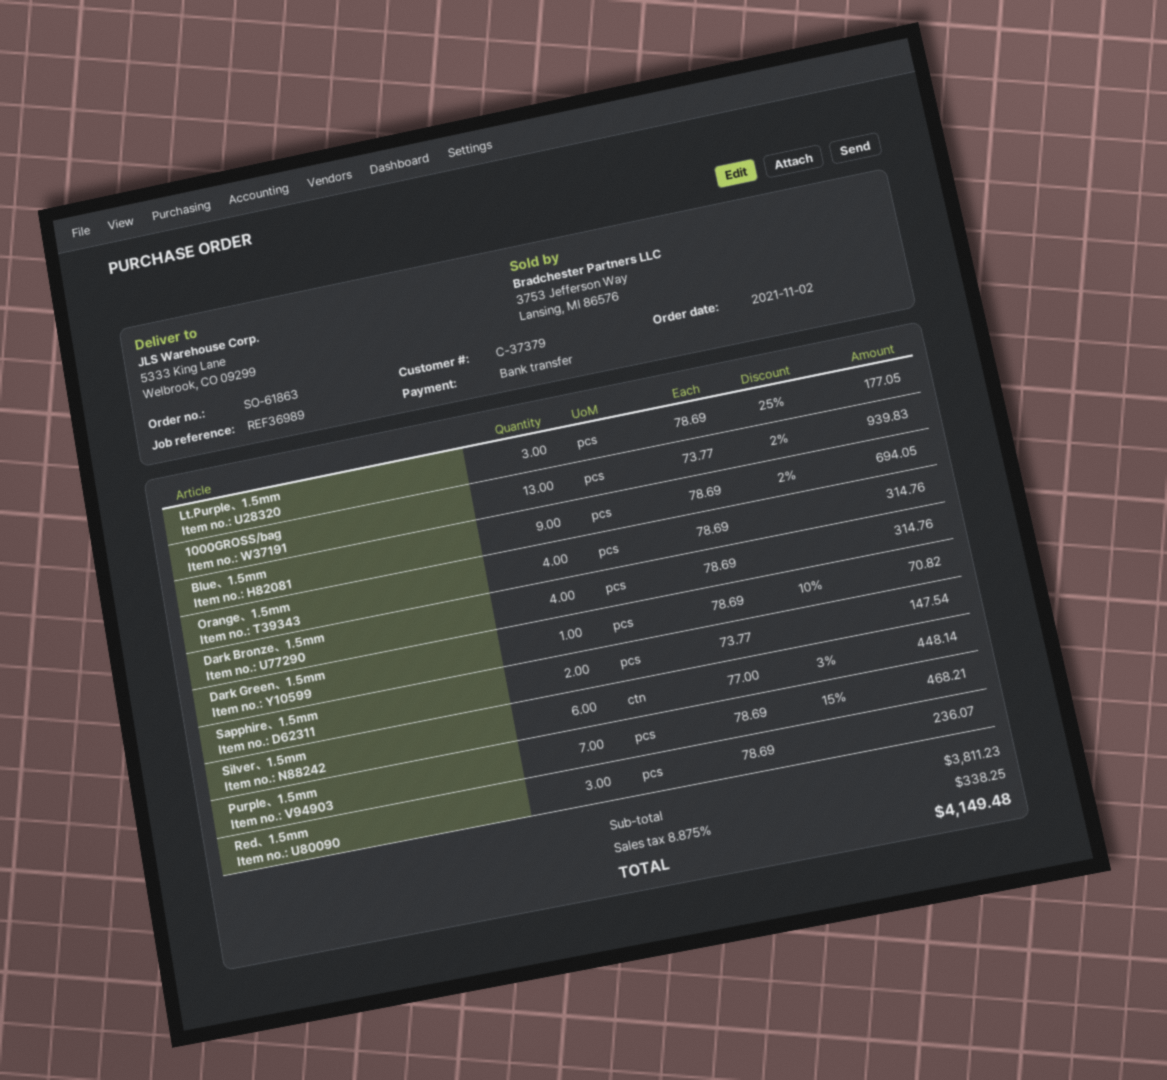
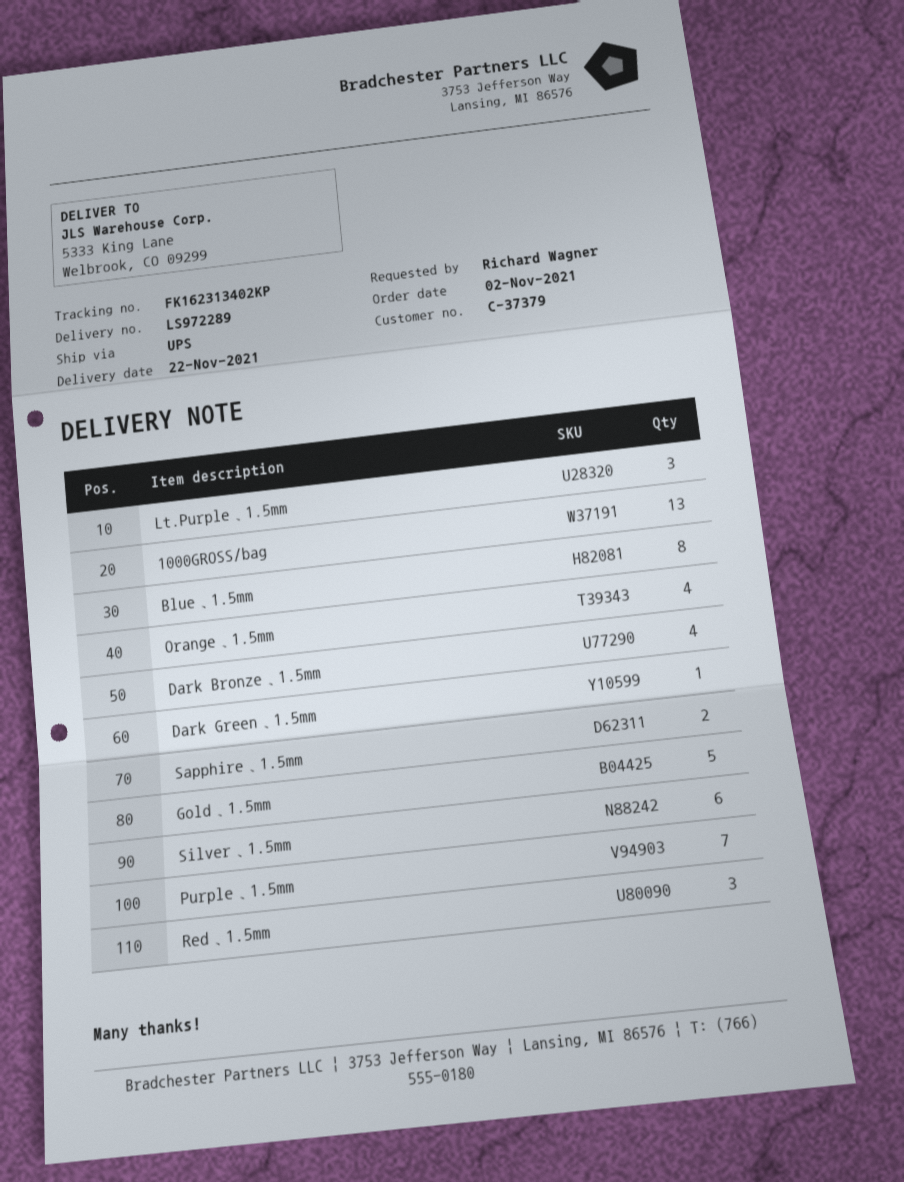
Blue、1.5mm: 9 -> 8
Gold、1.5mm: none -> 5

